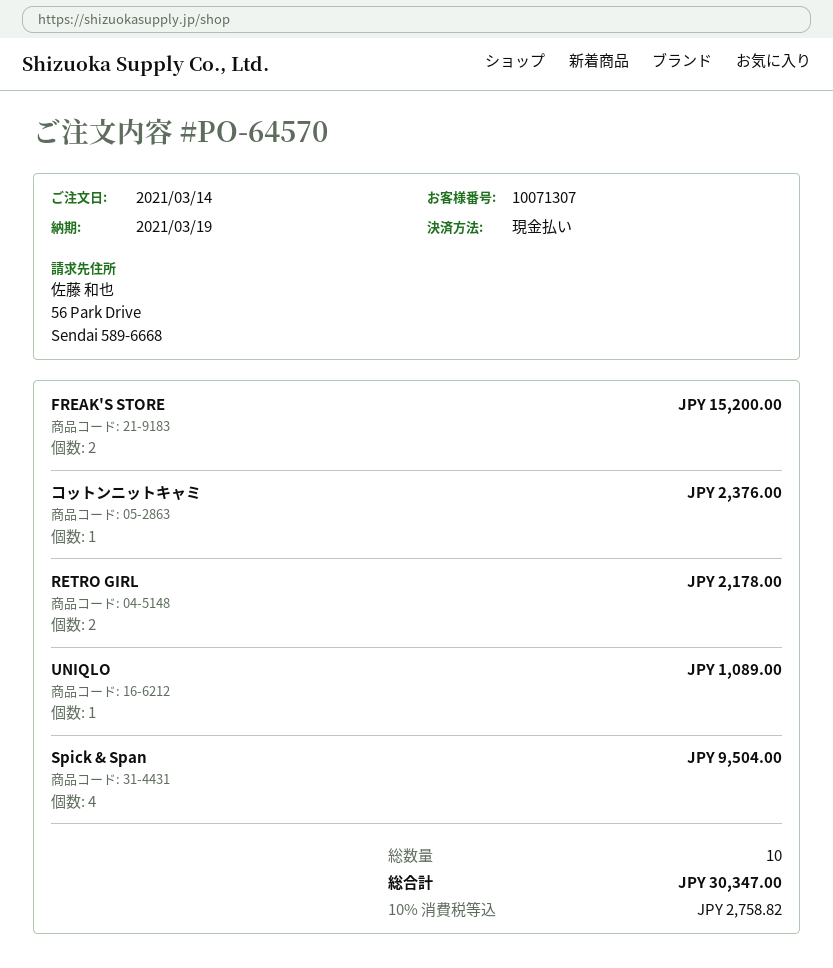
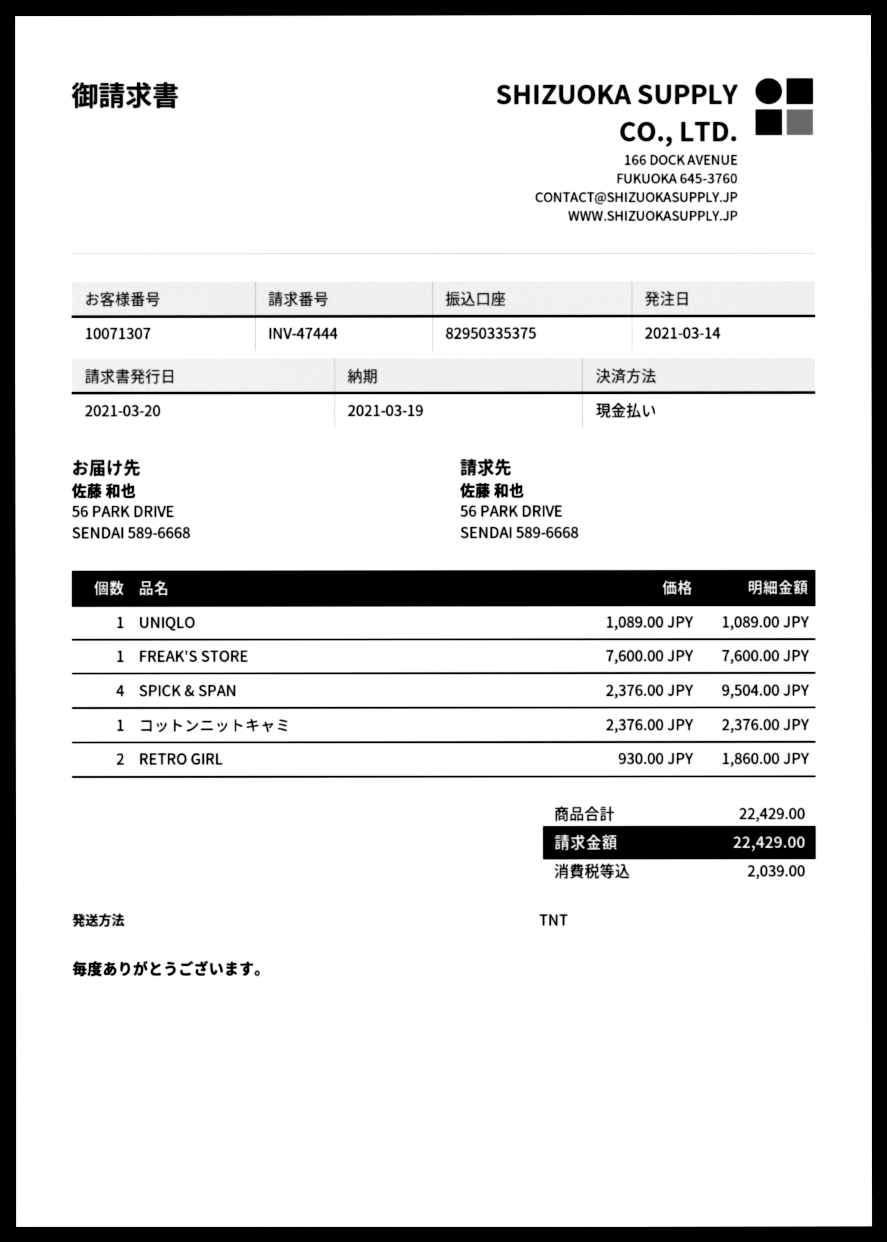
FREAK'S STORE: 2 for 15200.00 -> 1 for 7600.00
RETRO GIRL: 2 for 2178.00 -> 2 for 1860.00
tax: 2758.82 -> 2039.00
total: 30347.00 -> 22429.00

